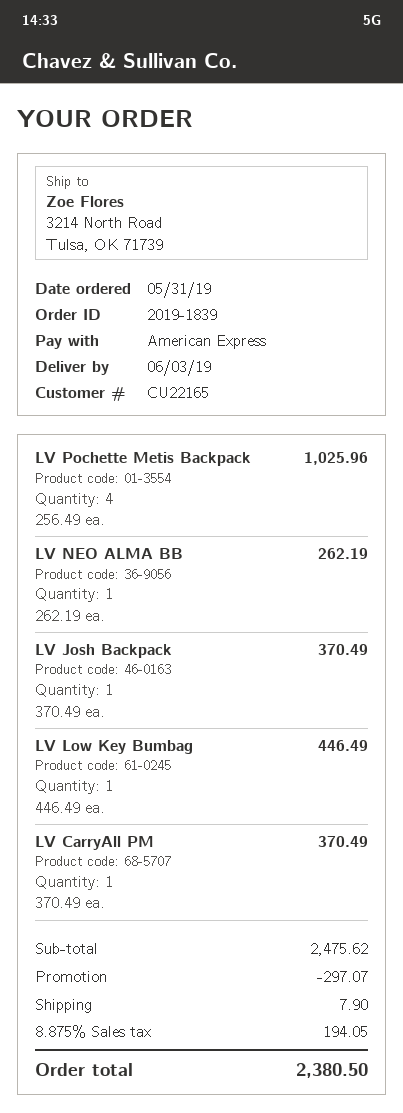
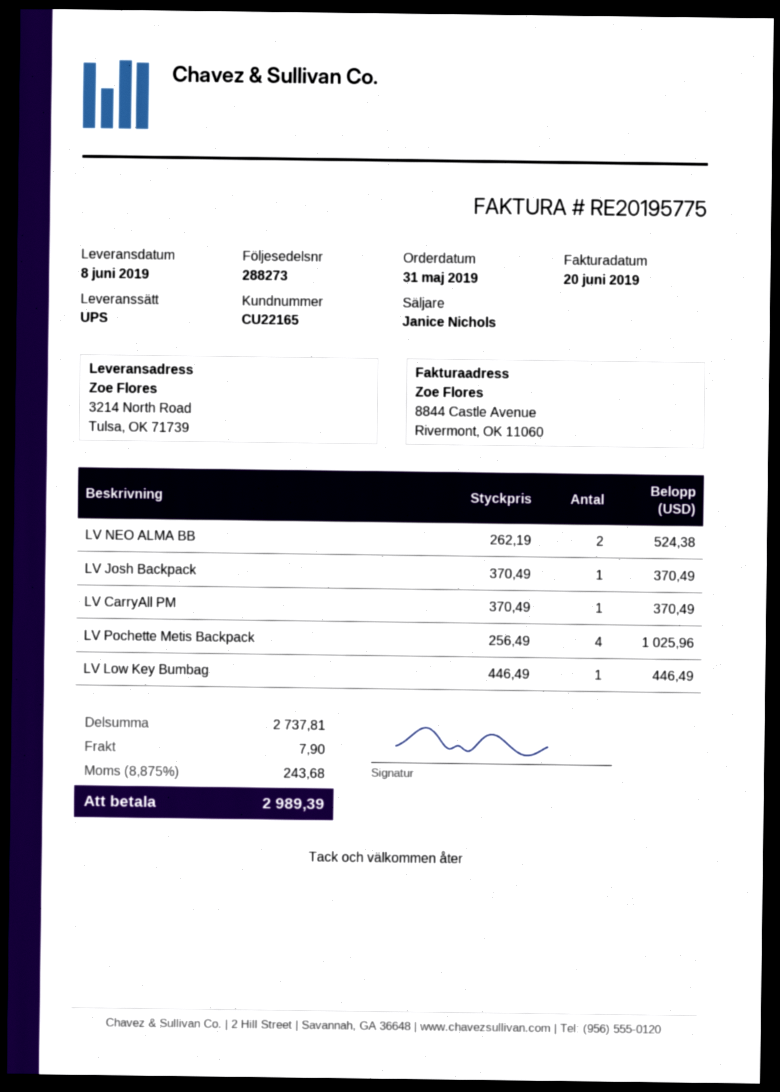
delivery date: 2019-06-03 -> 2019-06-08
LV NEO ALMA BB: 1 x 262.19 = 262.19 -> 2 x 262.19 = 524.38
subtotal: 2475.62 -> 2737.81
discount: 297.07 -> none
tax: 8.875% = 194.05 -> 8.875% = 243.68
total: 2380.50 -> 2989.39

